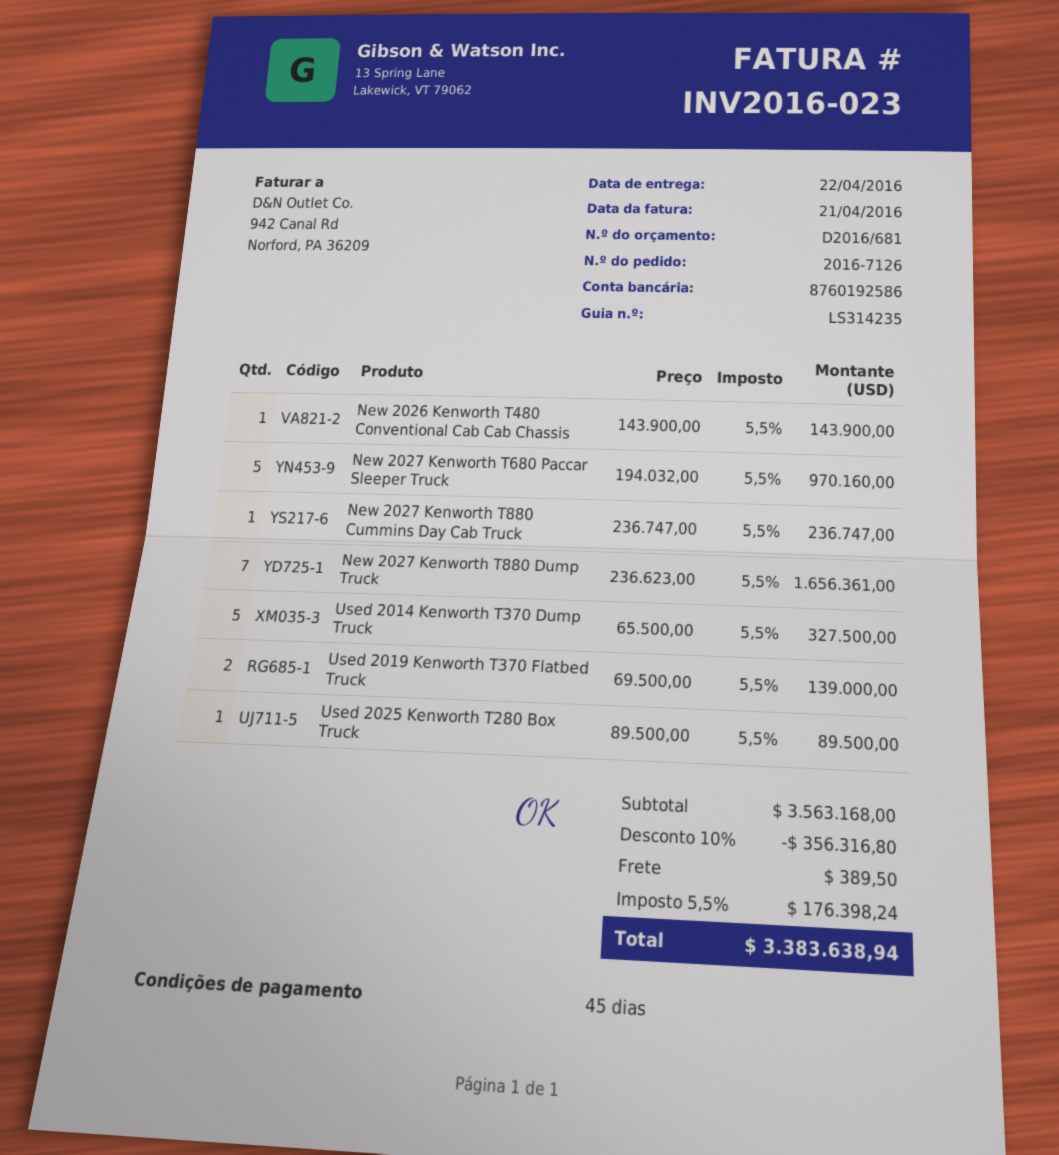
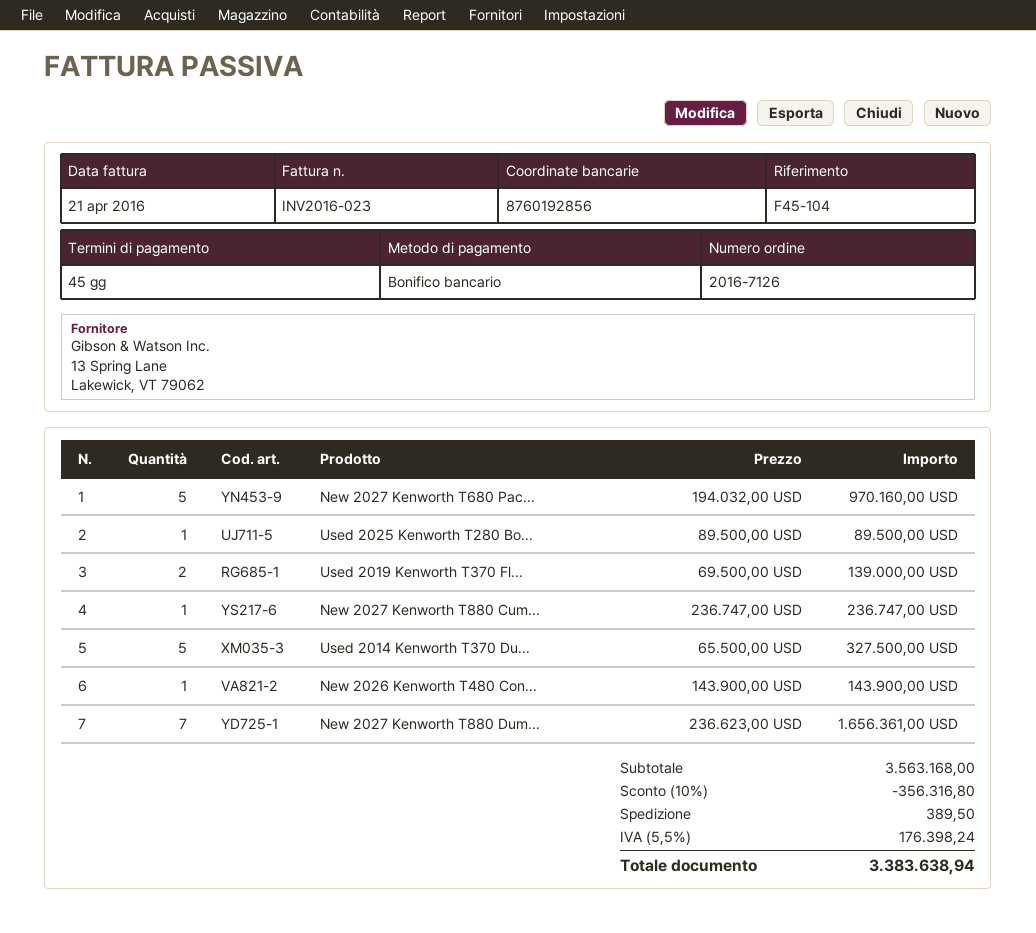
bank account: 8760192586 -> 8760192856

